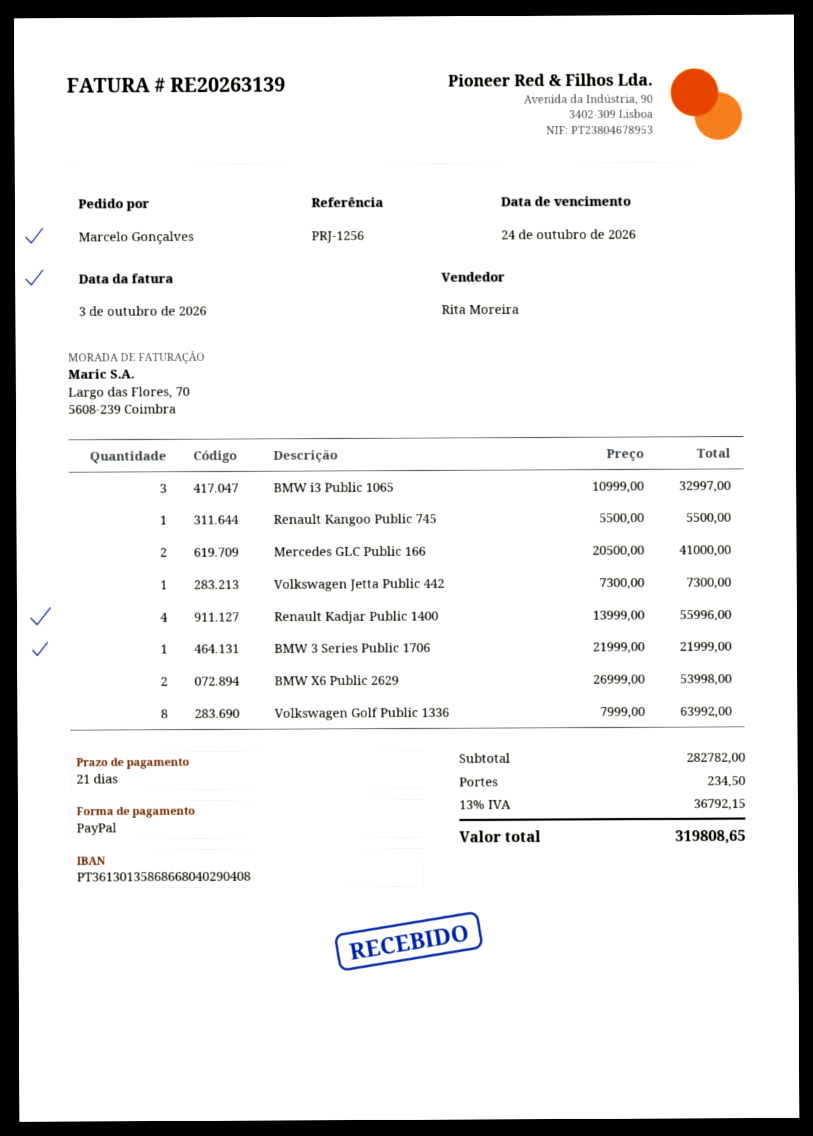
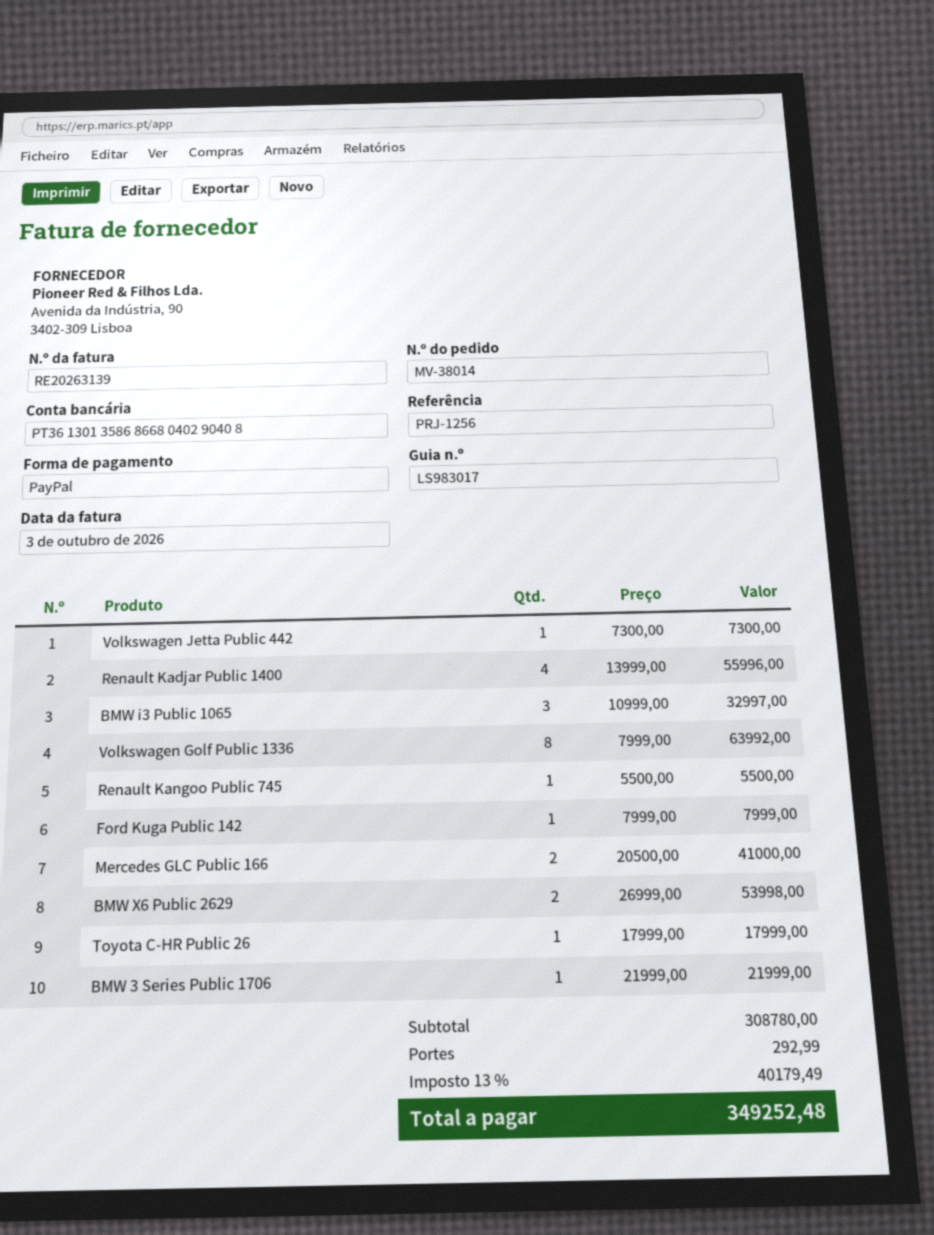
Ford Kuga Public 142: none -> 1 x 7999.00 = 7999.00
Toyota C-HR Public 26: none -> 1 x 17999.00 = 17999.00
subtotal: 282782.00 -> 308780.00
shipping: 234.50 -> 292.99
tax: 13% = 36792.15 -> 13% = 40179.49
total: 319808.65 -> 349252.48

